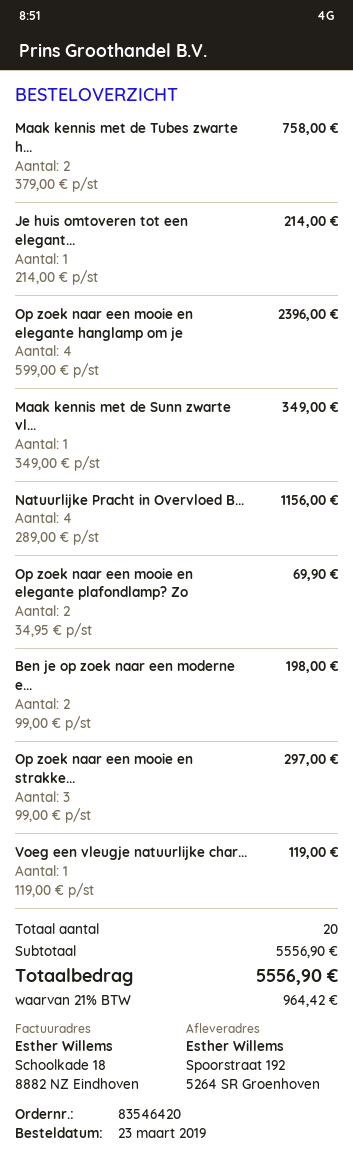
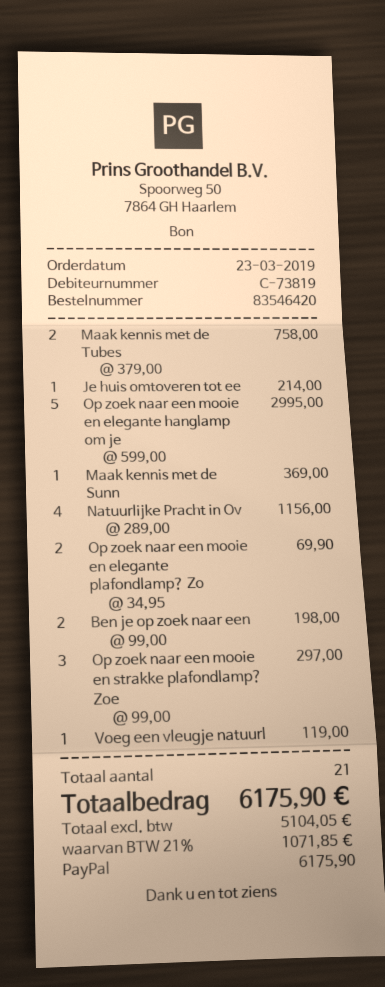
Op zoek naar een mooie en elegante hanglamp om je: 4 x 599.00 = 2396.00 -> 5 x 599.00 = 2995.00
Maak kennis met de Sunn zwarte vl...: 1 x 349.00 = 349.00 -> 1 x 369.00 = 369.00
total quantity: 20 -> 21
tax: 21% = 964.42 -> 21% = 1071.85
total: 5556.90 -> 6175.90

